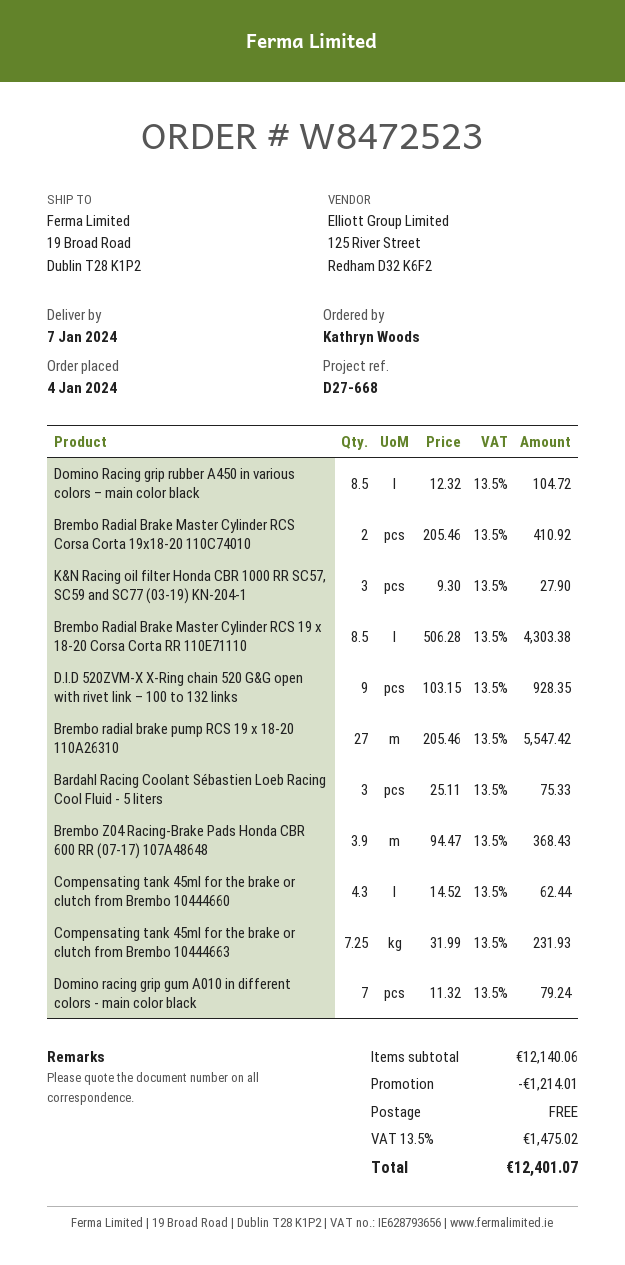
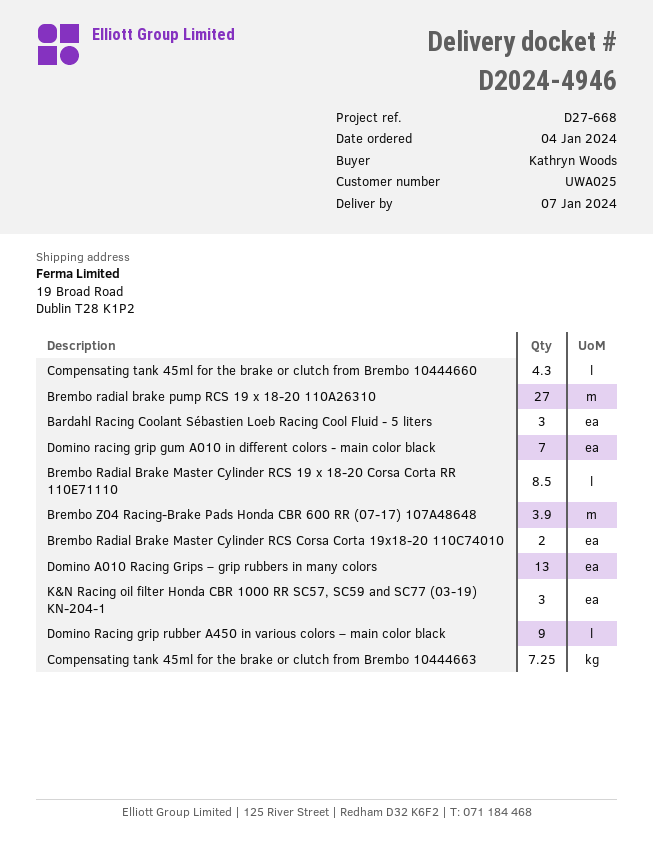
Domino Racing grip rubber A450 in various colors – main color black: 8.5 -> 9
D.I.D 520ZVM-X X-Ring chain 520 G&G open with rivet link – 100 to 132 links: 9 -> none
Domino A010 Racing Grips – grip rubbers in many colors: none -> 13

